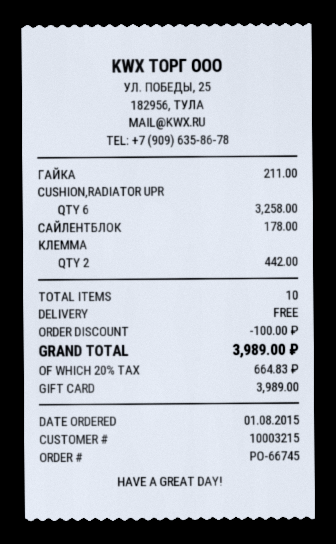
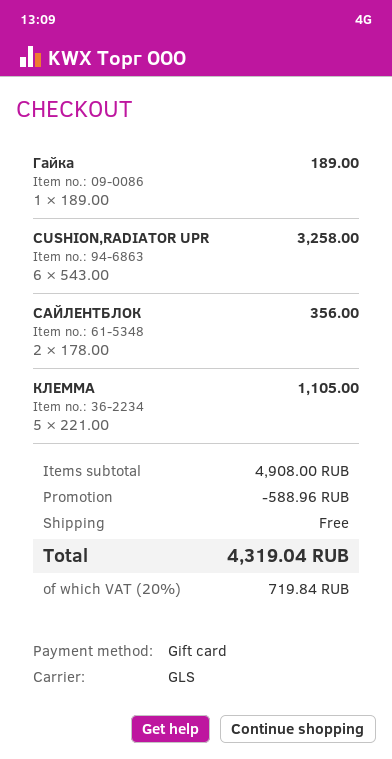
ГАЙКА: 1 for 211.00 -> 1 for 189.00
САЙЛЕНТБЛОК: 1 for 178.00 -> 2 for 356.00
КЛЕММА: 2 for 442.00 -> 5 for 1105.00
discount: 100.00 -> 588.96
tax: 20% = 664.83 -> 20% = 719.84
total: 3989.00 -> 4319.04

